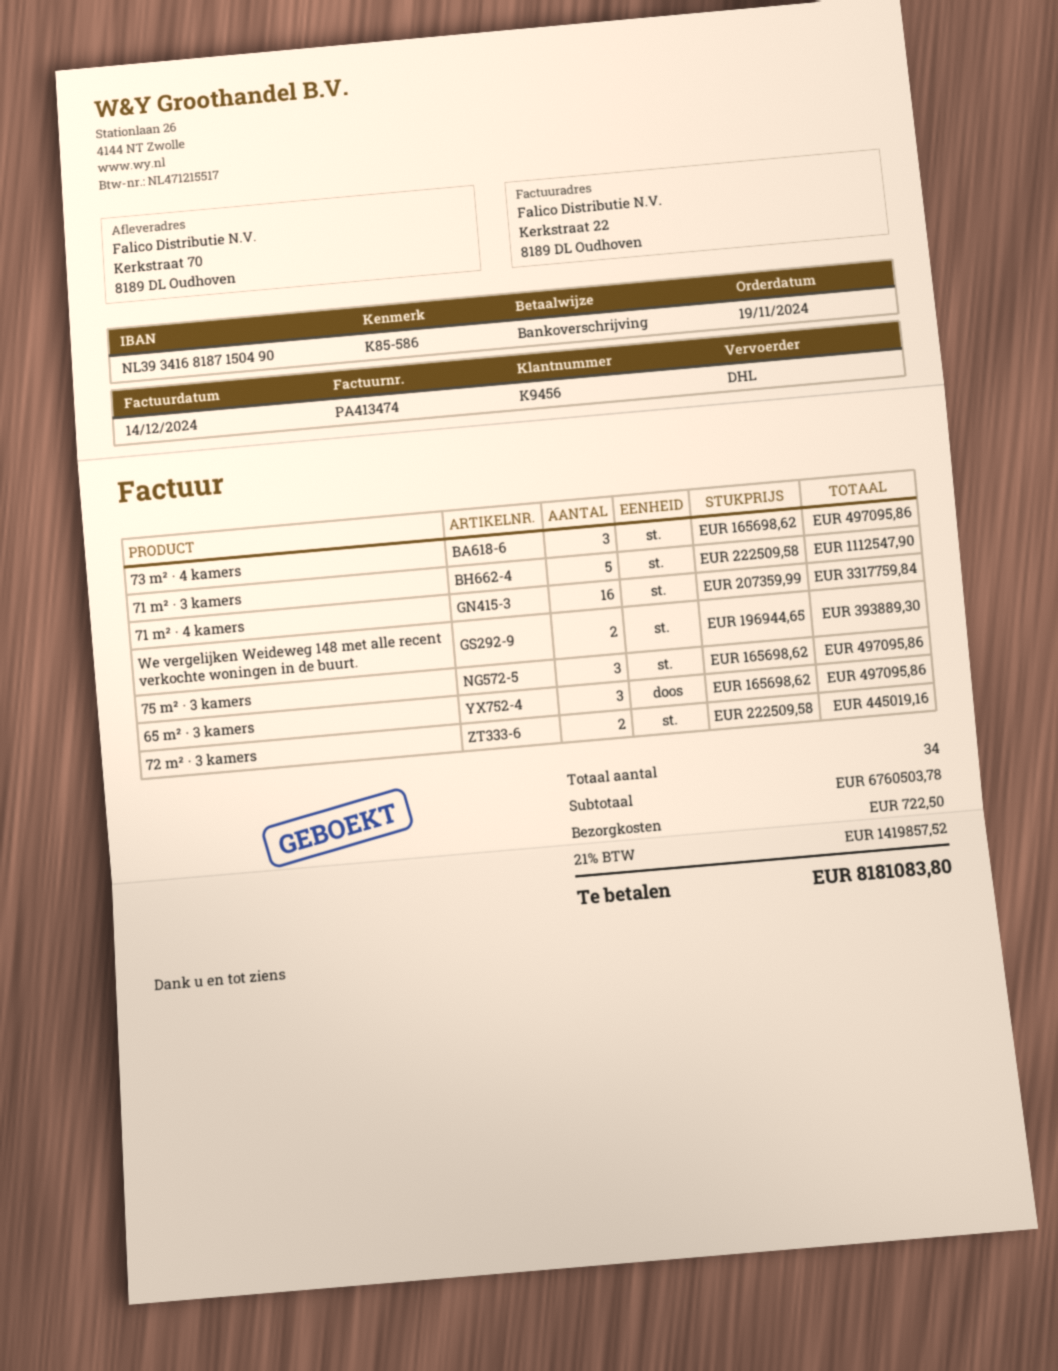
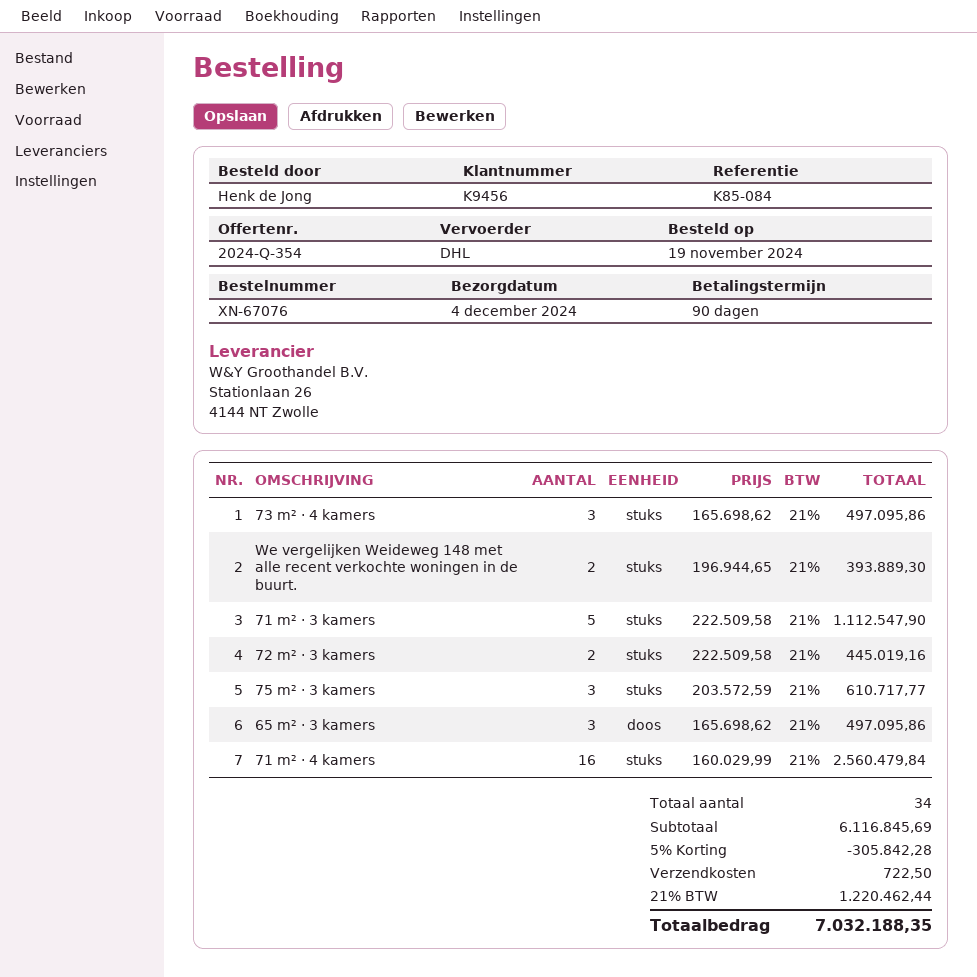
reference: K85-586 -> K85-084
71 m² · 4 kamers: 16 x 207359.99 = 3317759.84 -> 16 x 160029.99 = 2560479.84
75 m² · 3 kamers: 3 x 165698.62 = 497095.86 -> 3 x 203572.59 = 610717.77
subtotal: 6760503.78 -> 6116845.69
discount: none -> 5% = 305842.28
tax: 21% = 1419857.52 -> 21% = 1220462.44
total: 8181083.80 -> 7032188.35

